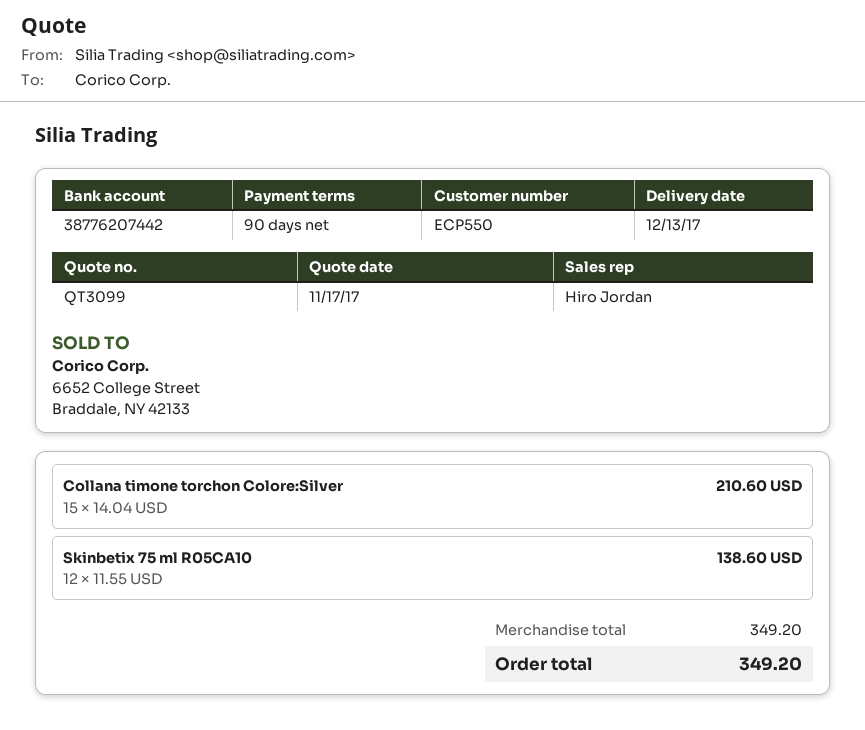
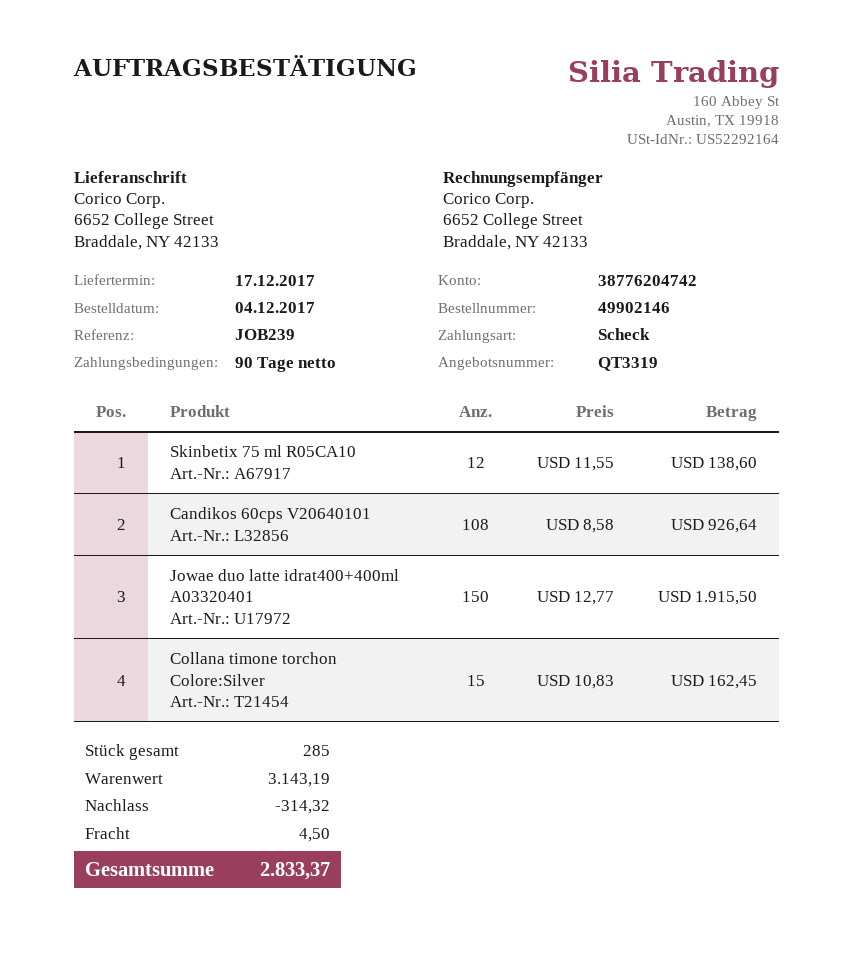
quote number: QT3099 -> QT3319
delivery date: 2017-12-13 -> 2017-12-17
bank account: 38776207442 -> 38776204742
Collana timone torchon Colore:Silver: 15 x 14.04 = 210.60 -> 15 x 10.83 = 162.45
Candikos 60cps V20640101: none -> 108 x 8.58 = 926.64
Jowae duo latte idrat400+400ml A03320401: none -> 150 x 12.77 = 1915.50
subtotal: 349.20 -> 3143.19
discount: none -> 314.32
shipping: none -> 4.50
total: 349.20 -> 2833.37

